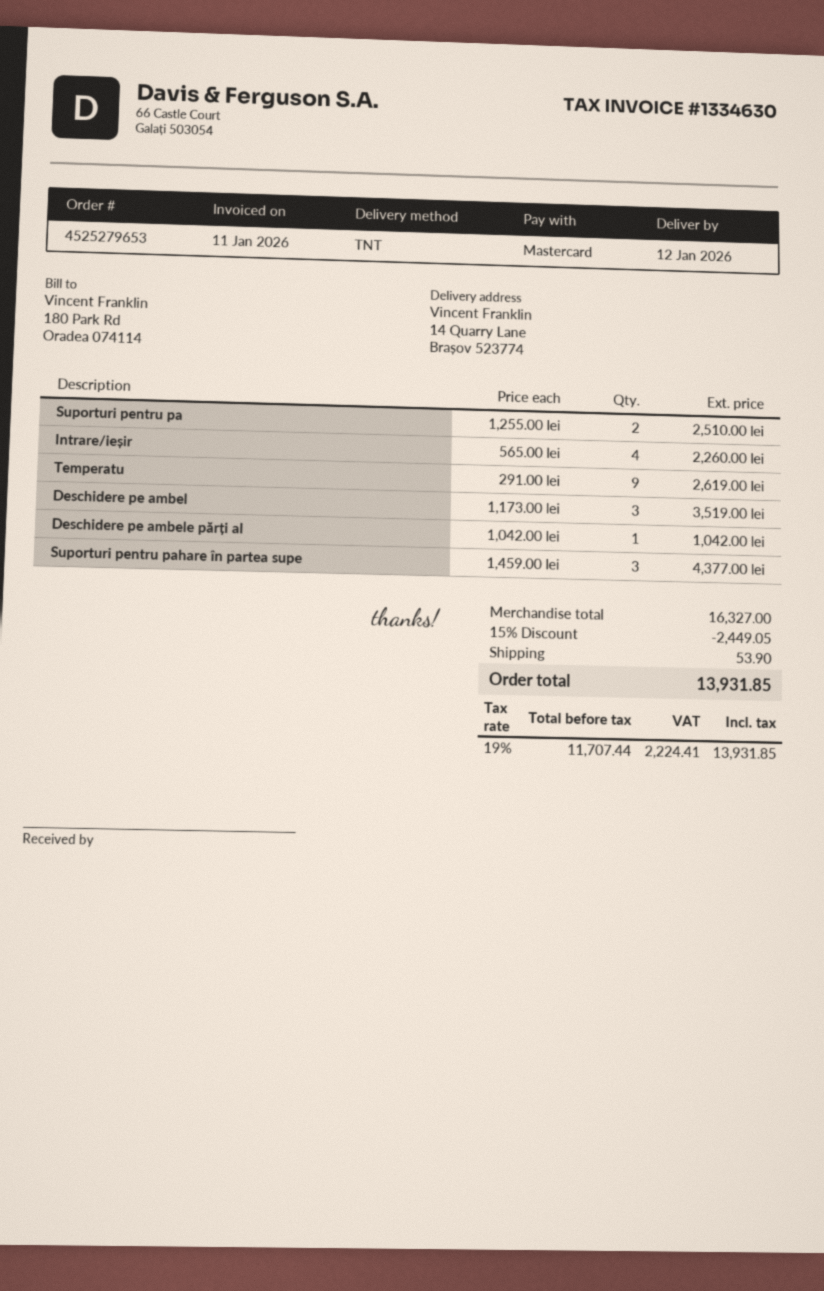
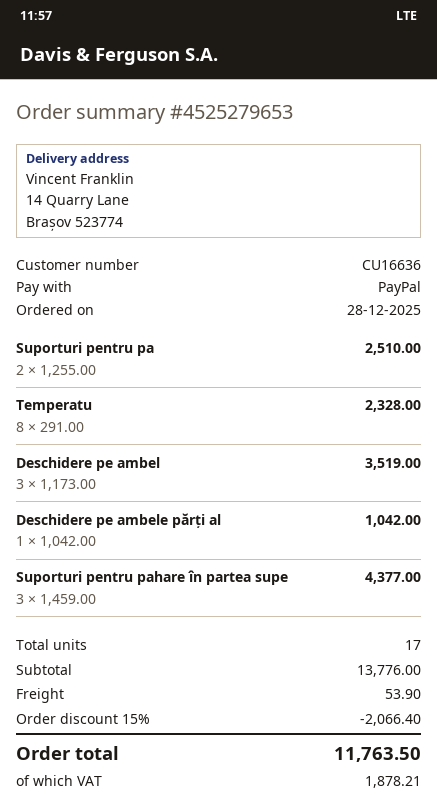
payment method: Mastercard -> PayPal
Intrare/ieșir: 4 x 565.00 = 2260.00 -> none
Temperatu: 9 x 291.00 = 2619.00 -> 8 x 291.00 = 2328.00
subtotal: 16327.00 -> 13776.00
discount: 15% = 2449.05 -> 15% = 2066.40
tax: 2224.41 -> 1878.21
total: 13931.85 -> 11763.50

